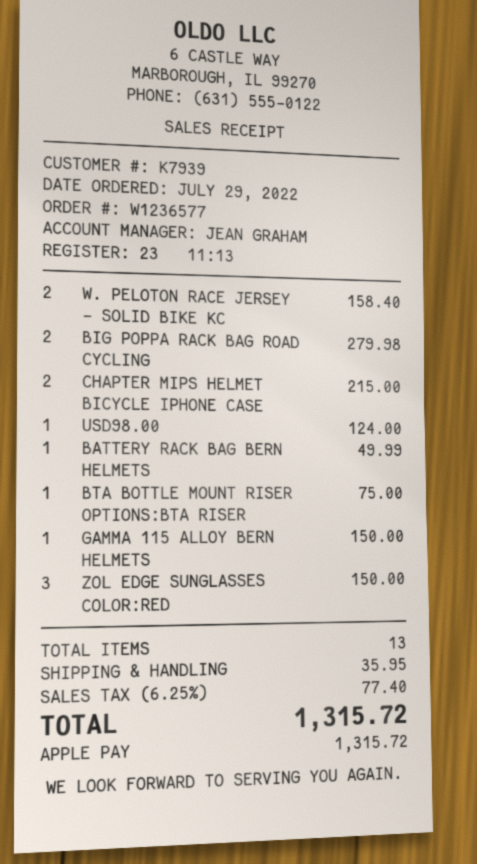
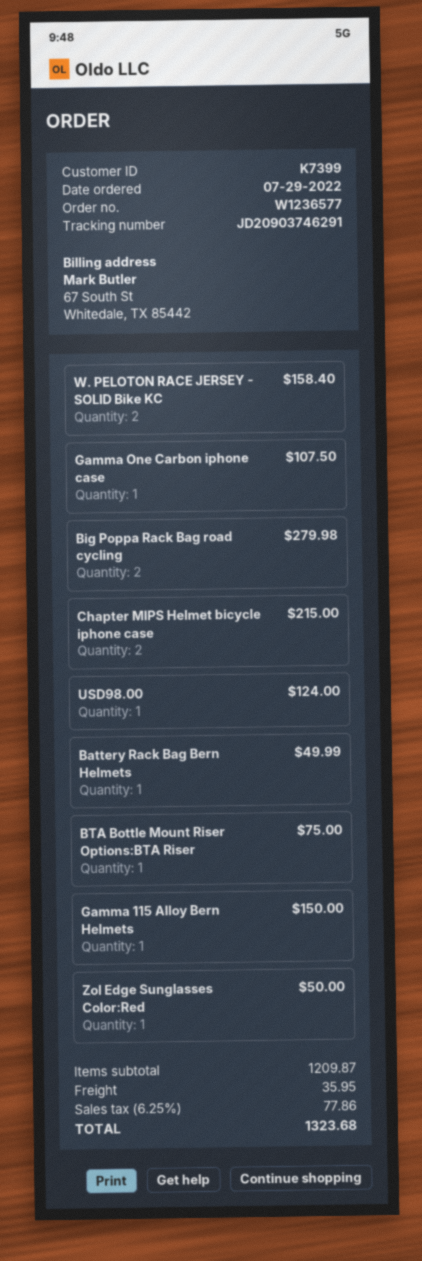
customer number: K7939 -> K7399
ZOL EDGE SUNGLASSES COLOR:RED: 3 for 150.00 -> 1 for 50.00
Gamma One Carbon iphone case: none -> 1 for 107.50
tax: 6.25% = 77.40 -> 6.25% = 77.86
total: 1315.72 -> 1323.68

